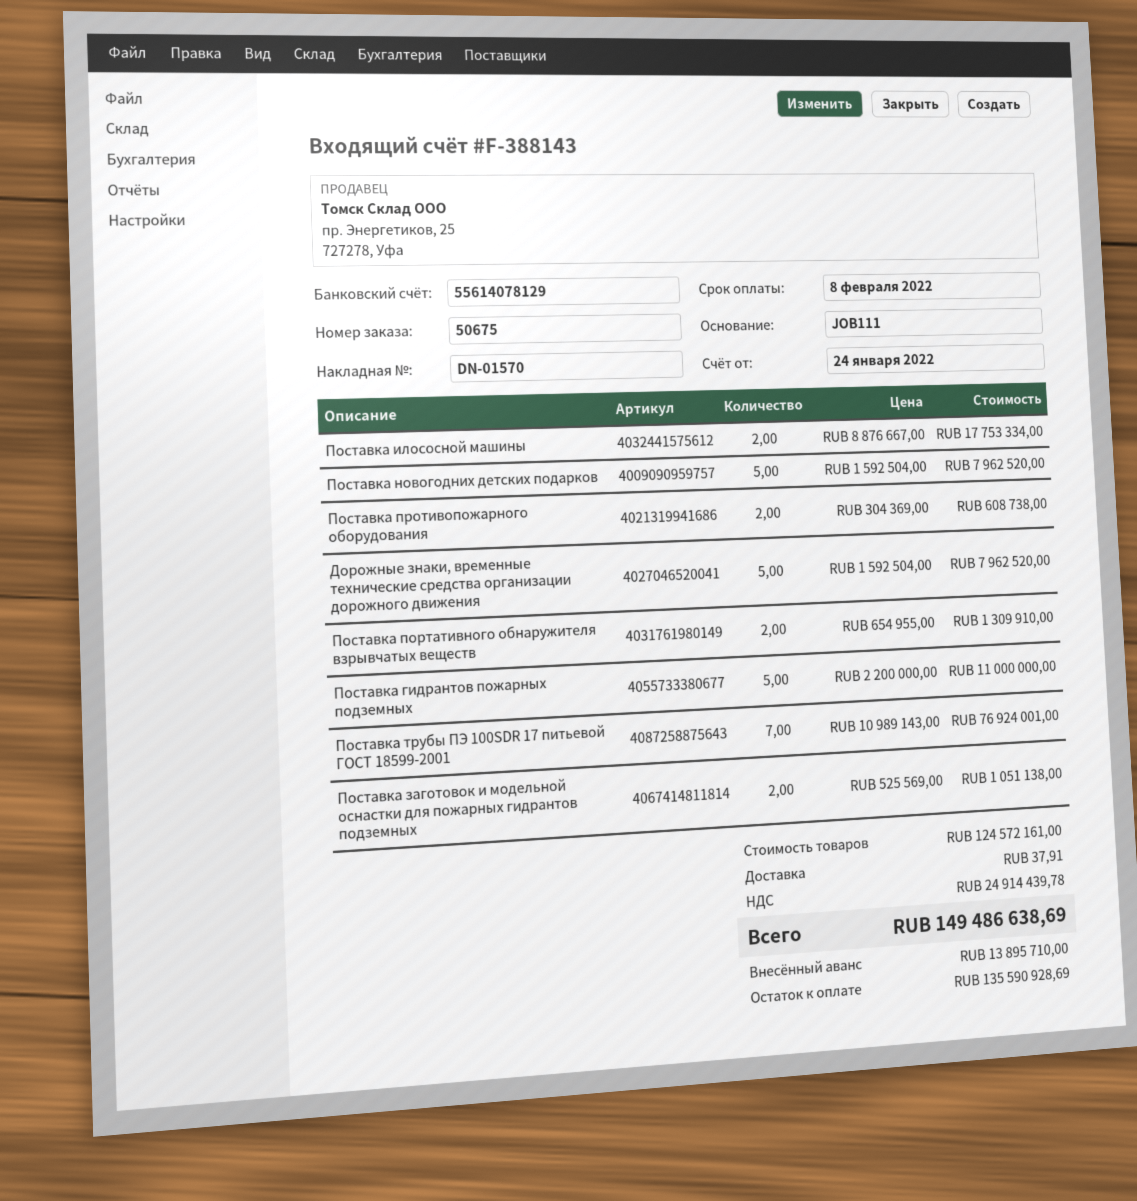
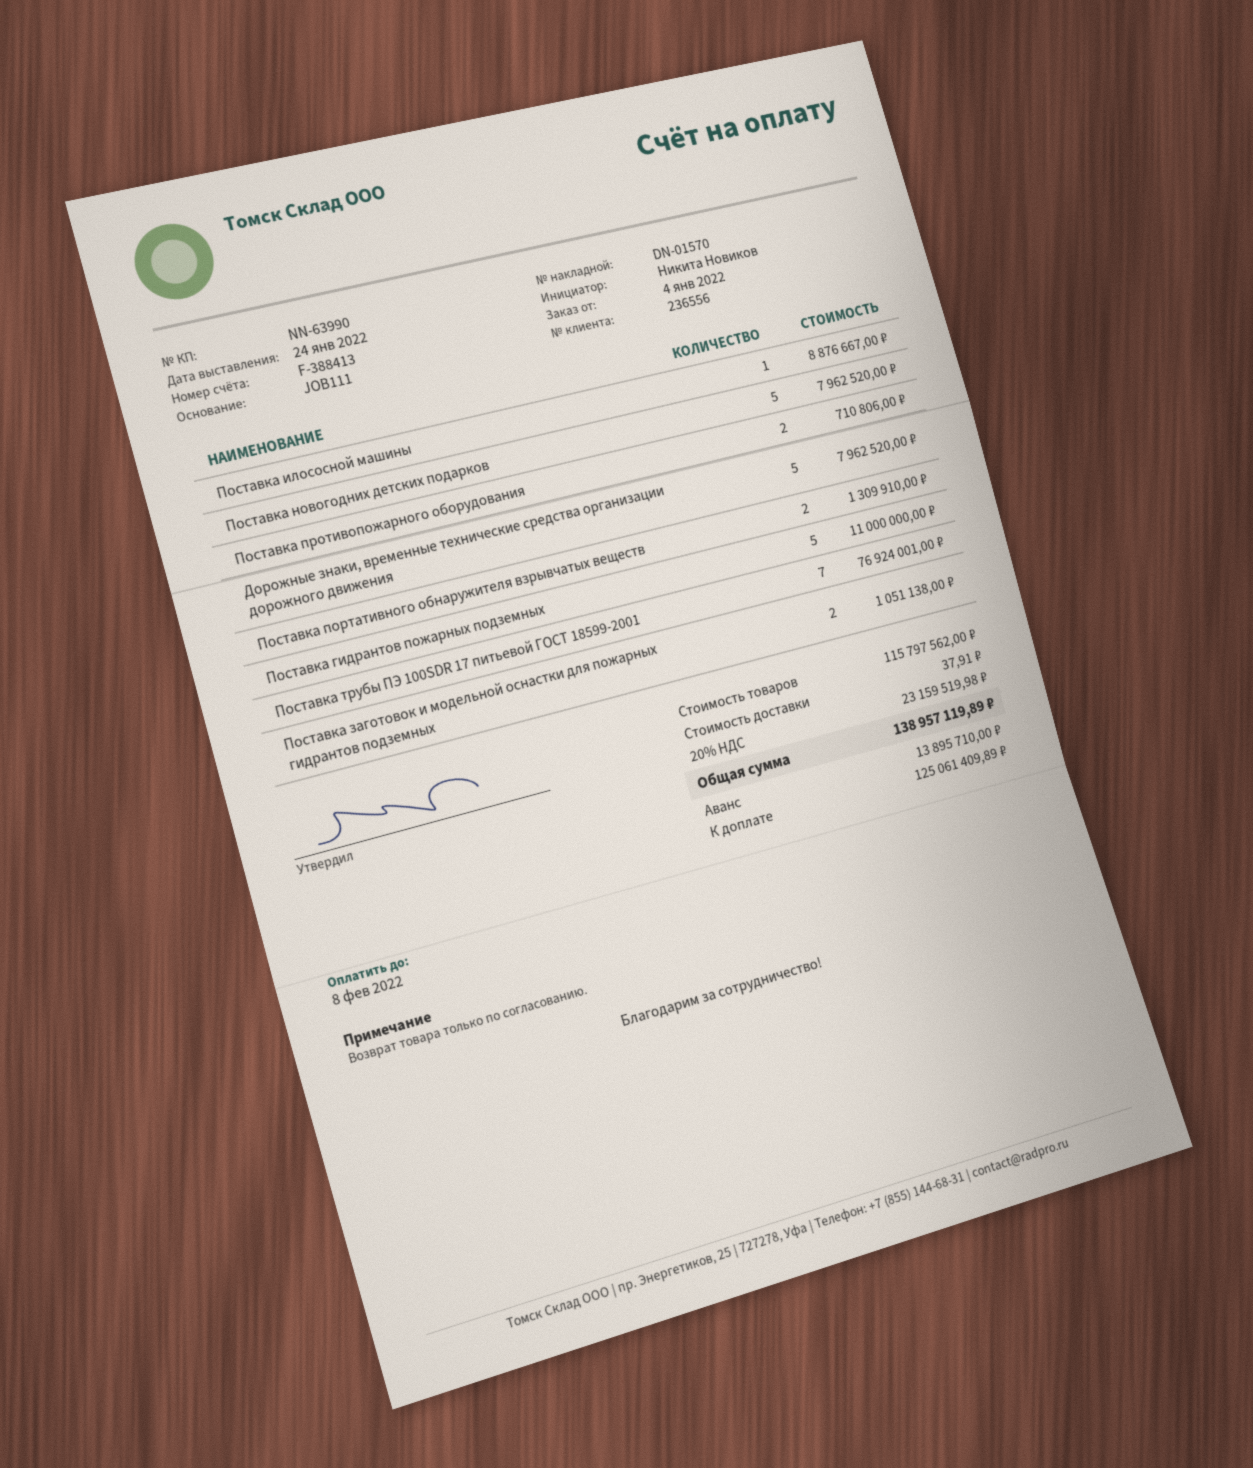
invoice number: F-388143 -> F-388413
Поставка илососной машины: 2 for 17753334.00 -> 1 for 8876667.00
Поставка противопожарного оборудования: 2 for 608738.00 -> 2 for 710806.00
subtotal: 124572161.00 -> 115797562.00
tax: 24914439.78 -> 23159519.98
total: 149486638.69 -> 138957119.89
balance: 135590928.69 -> 125061409.89

